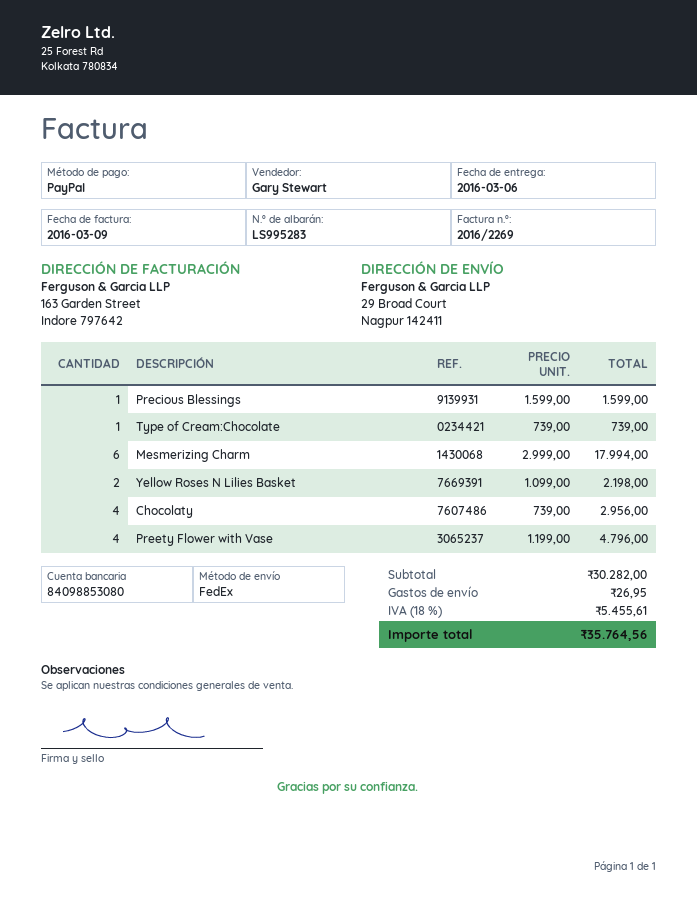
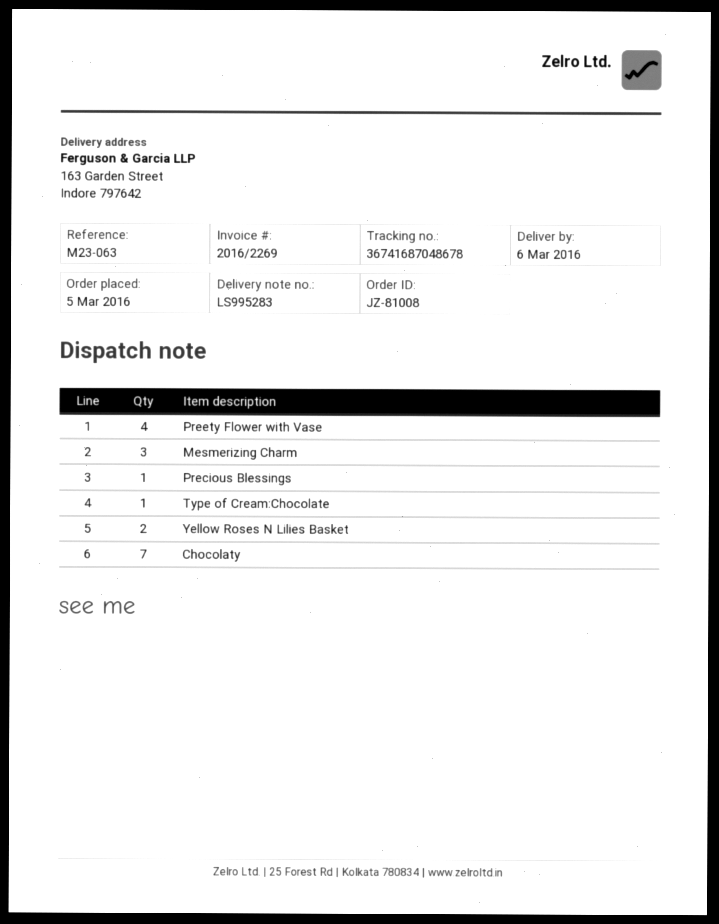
ship to: 29 Broad Court, Nagpur 142411 -> 163 Garden Street, Indore 797642
Mesmerizing Charm: 6 -> 3
Chocolaty: 4 -> 7

